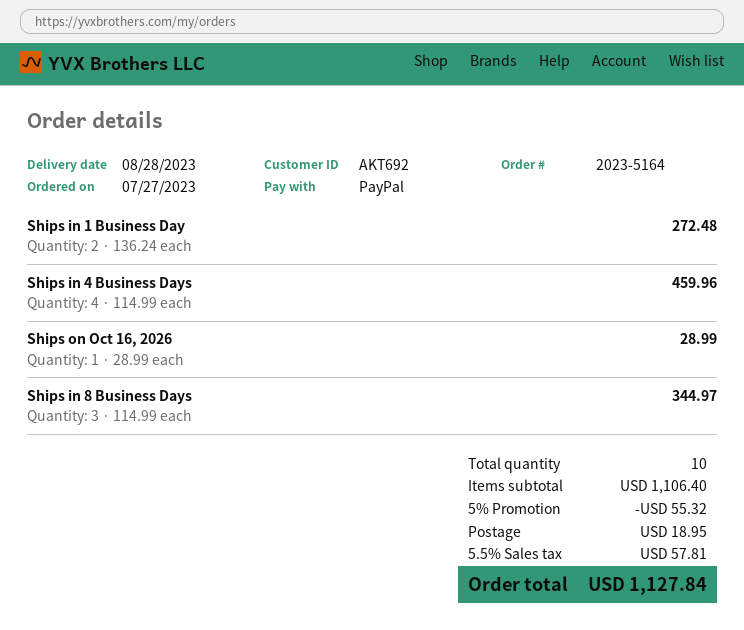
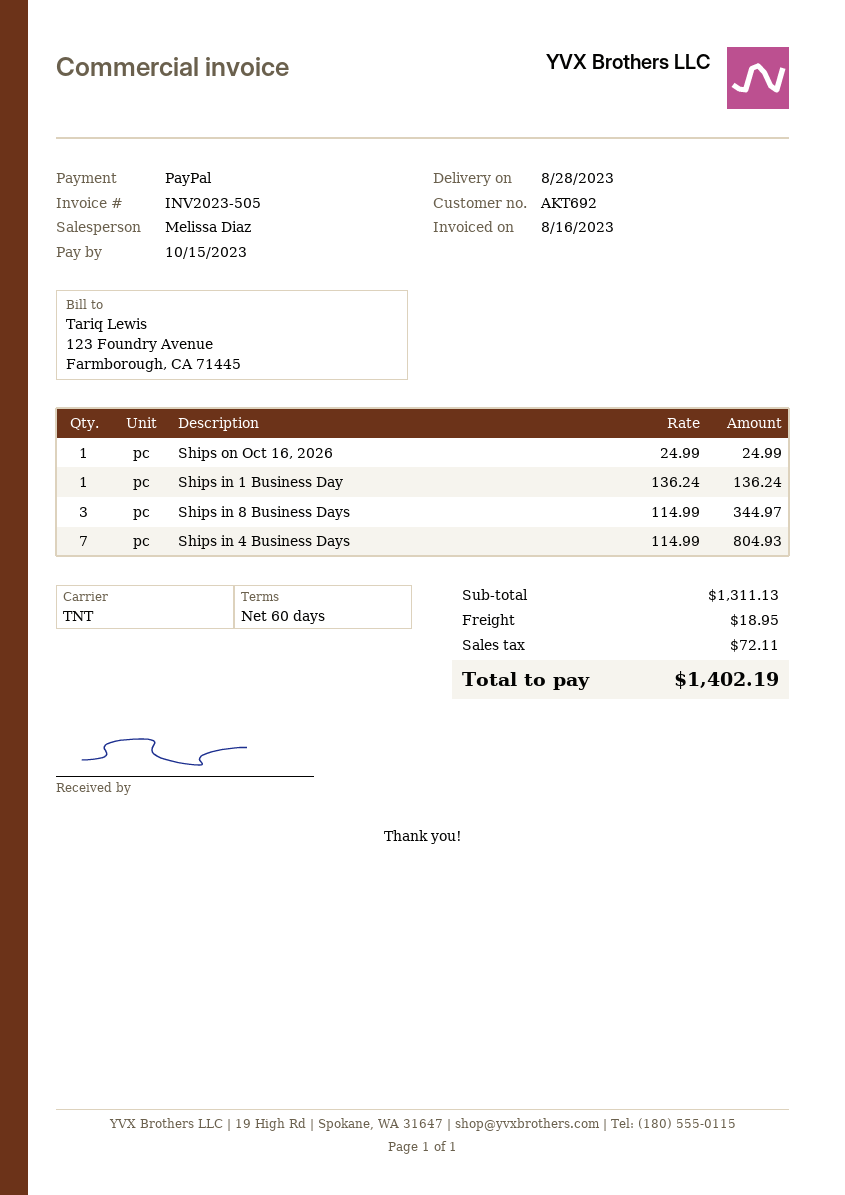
Ships in 1 Business Day: 2 x 136.24 = 272.48 -> 1 x 136.24 = 136.24
Ships in 4 Business Days: 4 x 114.99 = 459.96 -> 7 x 114.99 = 804.93
Ships on Oct 16, 2026: 1 x 28.99 = 28.99 -> 1 x 24.99 = 24.99
subtotal: 1106.40 -> 1311.13
discount: 5% = 55.32 -> none
tax: 57.81 -> 72.11
total: 1127.84 -> 1402.19

